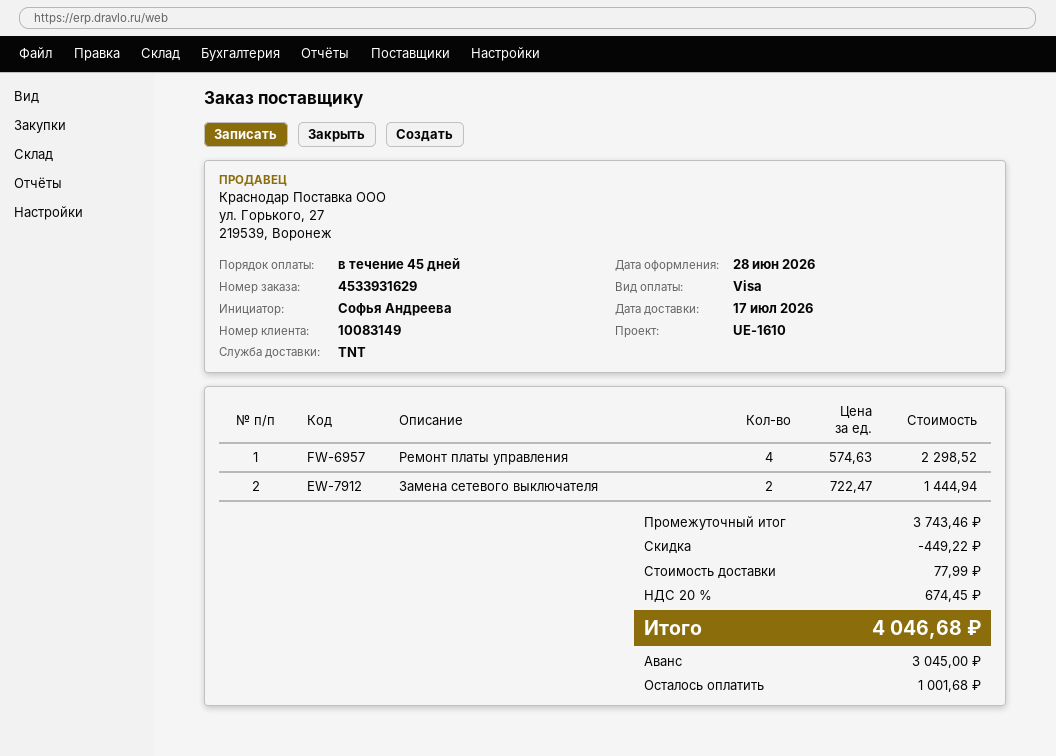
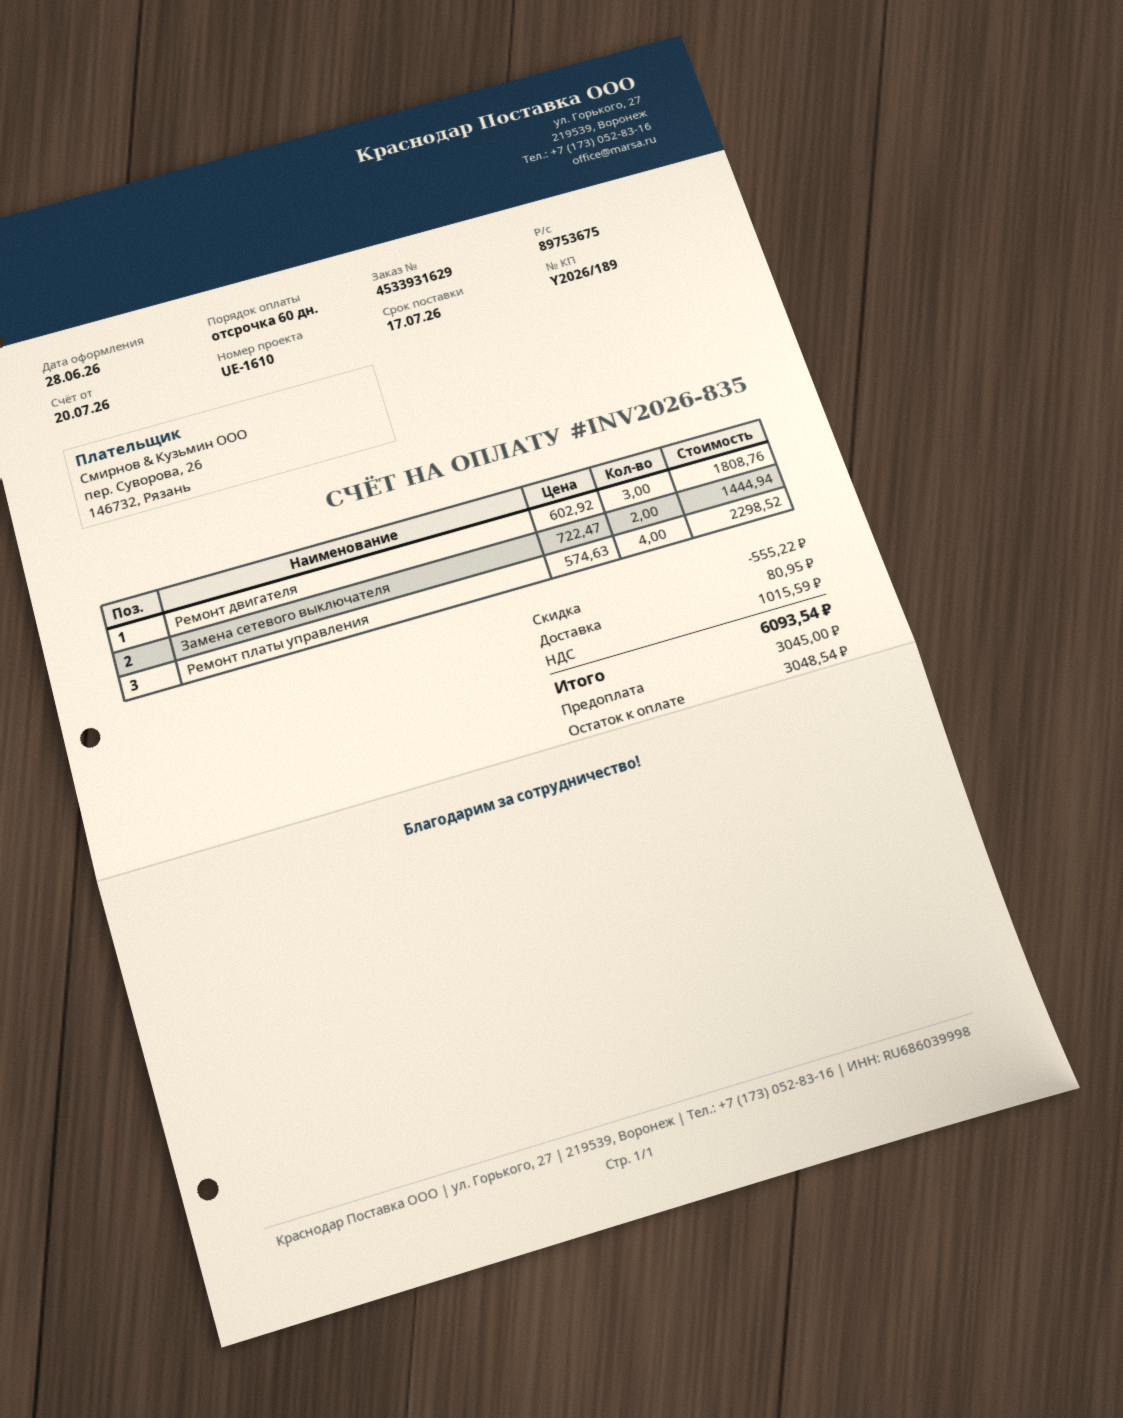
payment terms: 45 days -> 60 days
Ремонт двигателя: none -> 3 x 602.92 = 1808.76
discount: 449.22 -> 555.22
shipping: 77.99 -> 80.95
tax: 674.45 -> 1015.59
total: 4046.68 -> 6093.54
balance: 1001.68 -> 3048.54

